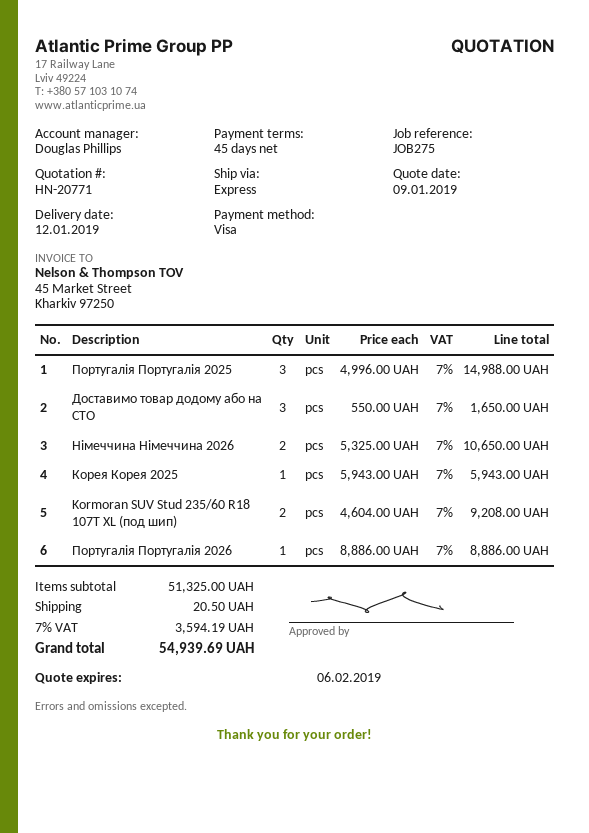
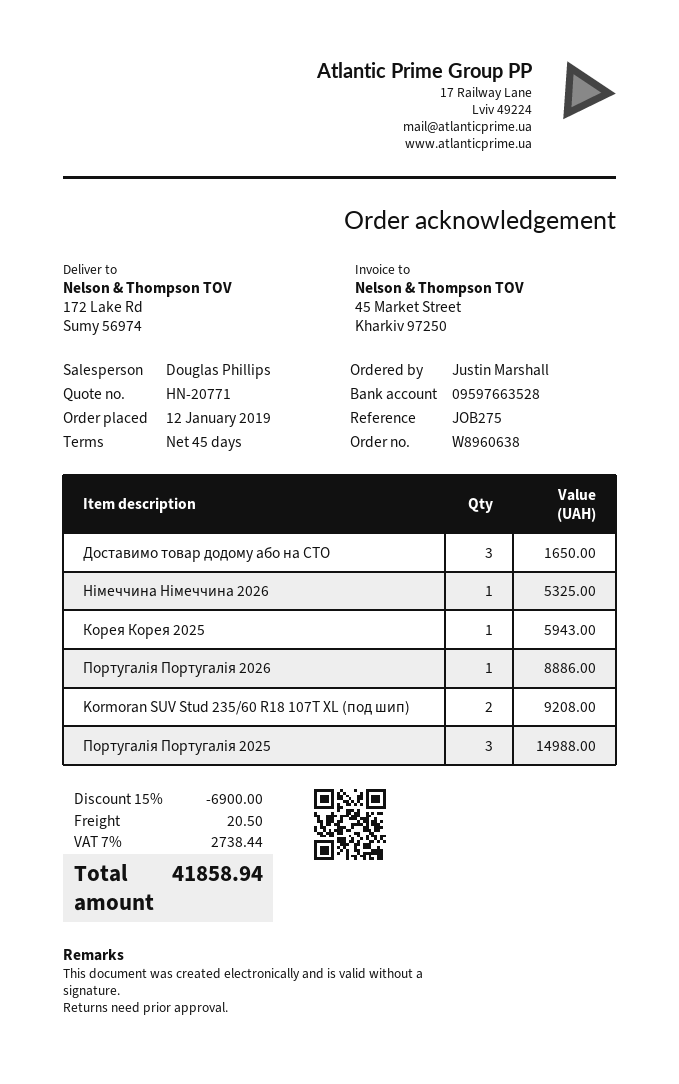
Німеччина Німеччина 2026: 2 for 10650.00 -> 1 for 5325.00
discount: none -> 15% = 6900.00
tax: 7% = 3594.19 -> 7% = 2738.44
total: 54939.69 -> 41858.94

